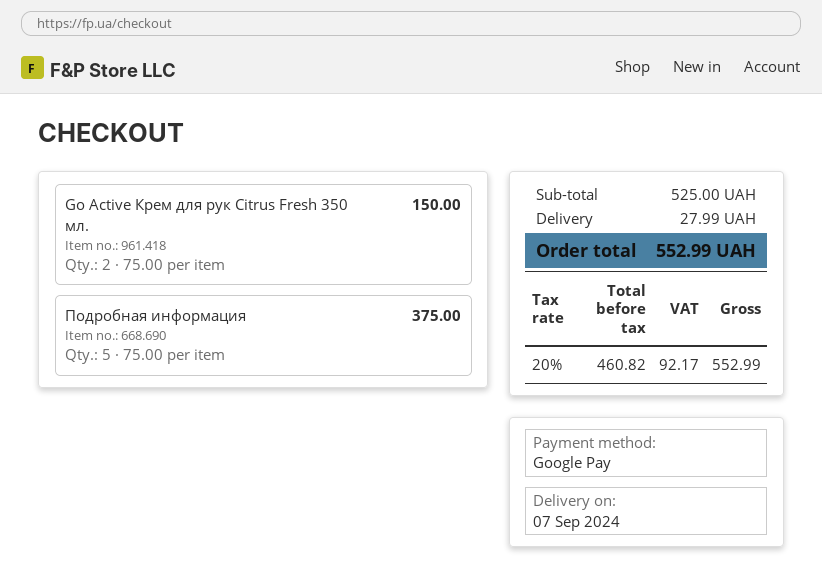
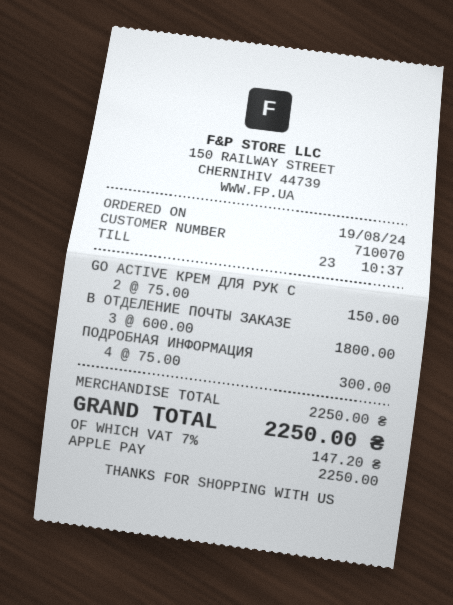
payment method: Google Pay -> Apple Pay
Подробная информация: 5 x 75.00 = 375.00 -> 4 x 75.00 = 300.00
В ОТДЕЛЕНИЕ ПОЧТЫ ЗАКАЗЕ: none -> 3 x 600.00 = 1800.00
subtotal: 525.00 -> 2250.00
shipping: 27.99 -> none
tax: 20% = 92.17 -> 7% = 147.20
total: 552.99 -> 2250.00

